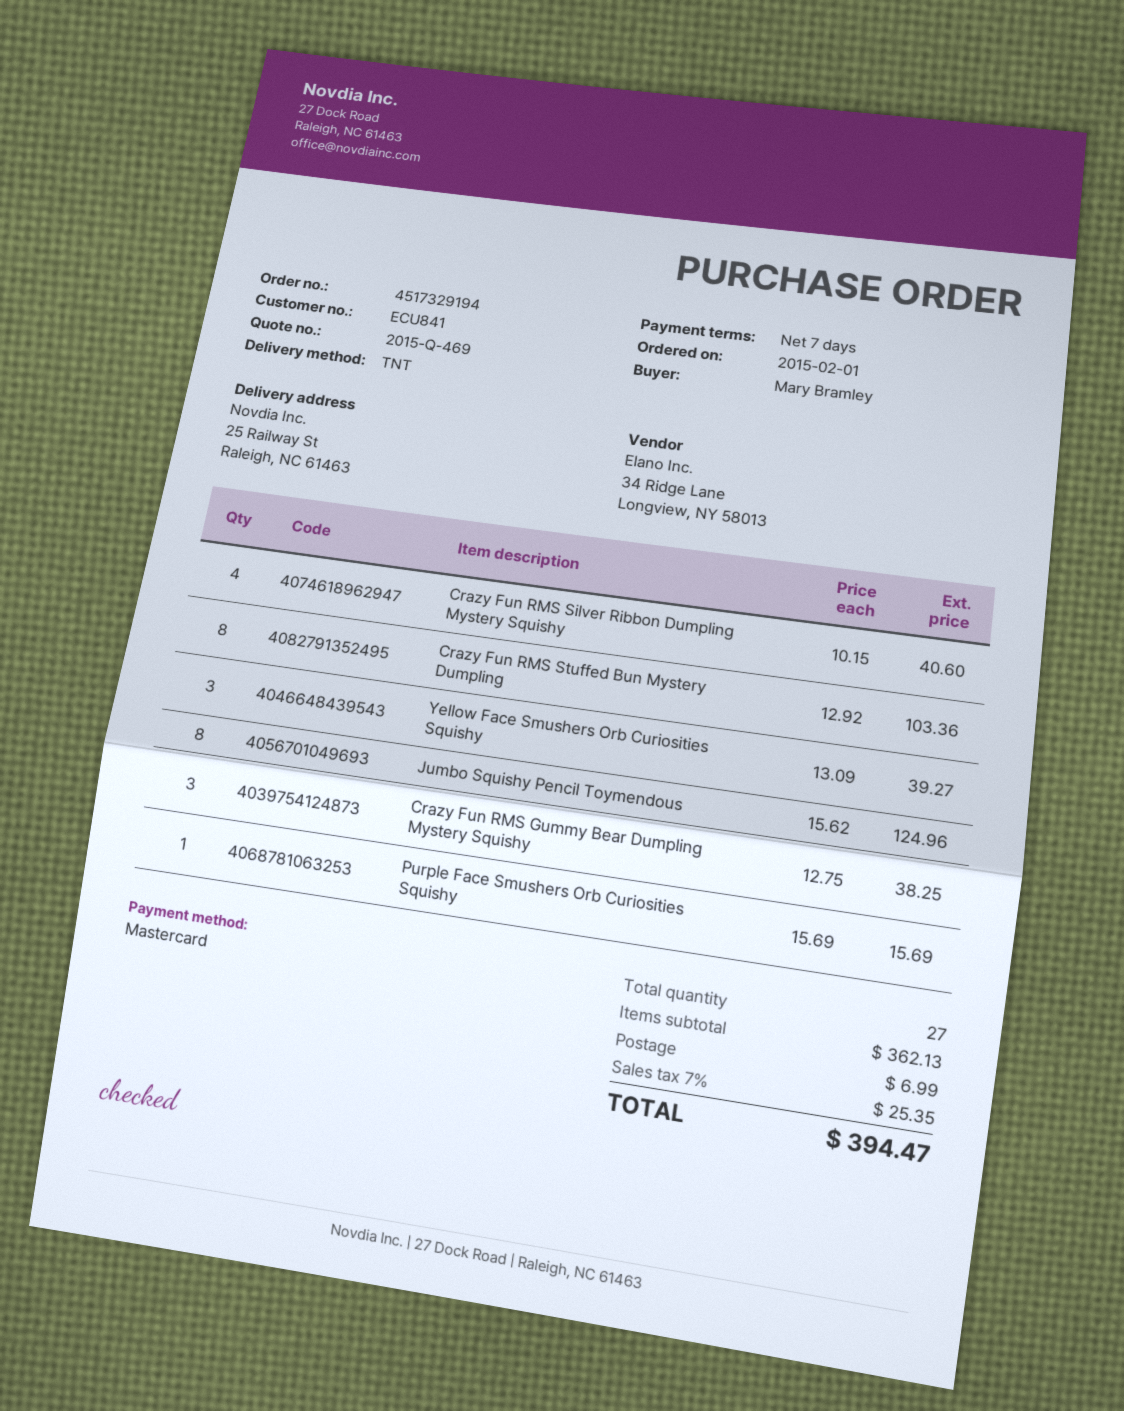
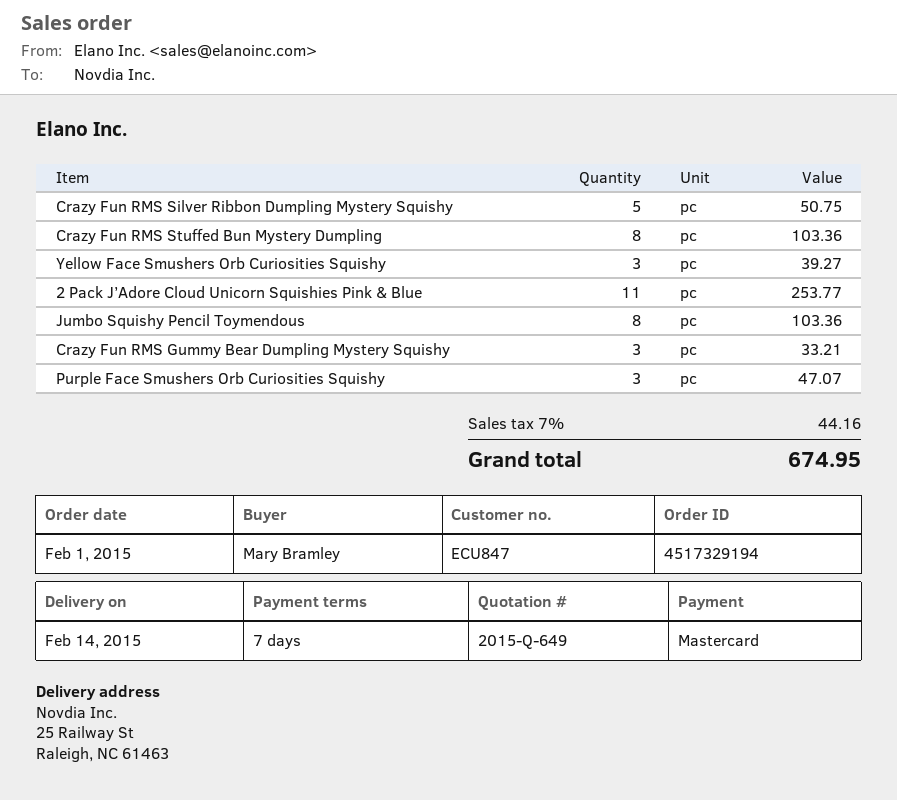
quote number: 2015-Q-469 -> 2015-Q-649
customer number: ECU841 -> ECU847
Crazy Fun RMS Silver Ribbon Dumpling Mystery Squishy: 4 for 40.60 -> 5 for 50.75
Jumbo Squishy Pencil Toymendous: 8 for 124.96 -> 8 for 103.36
Crazy Fun RMS Gummy Bear Dumpling Mystery Squishy: 3 for 38.25 -> 3 for 33.21
Purple Face Smushers Orb Curiosities Squishy: 1 for 15.69 -> 3 for 47.07
2 Pack J’Adore Cloud Unicorn Squishies Pink & Blue: none -> 11 for 253.77
shipping: 6.99 -> none
tax: 7% = 25.35 -> 7% = 44.16
total: 394.47 -> 674.95

